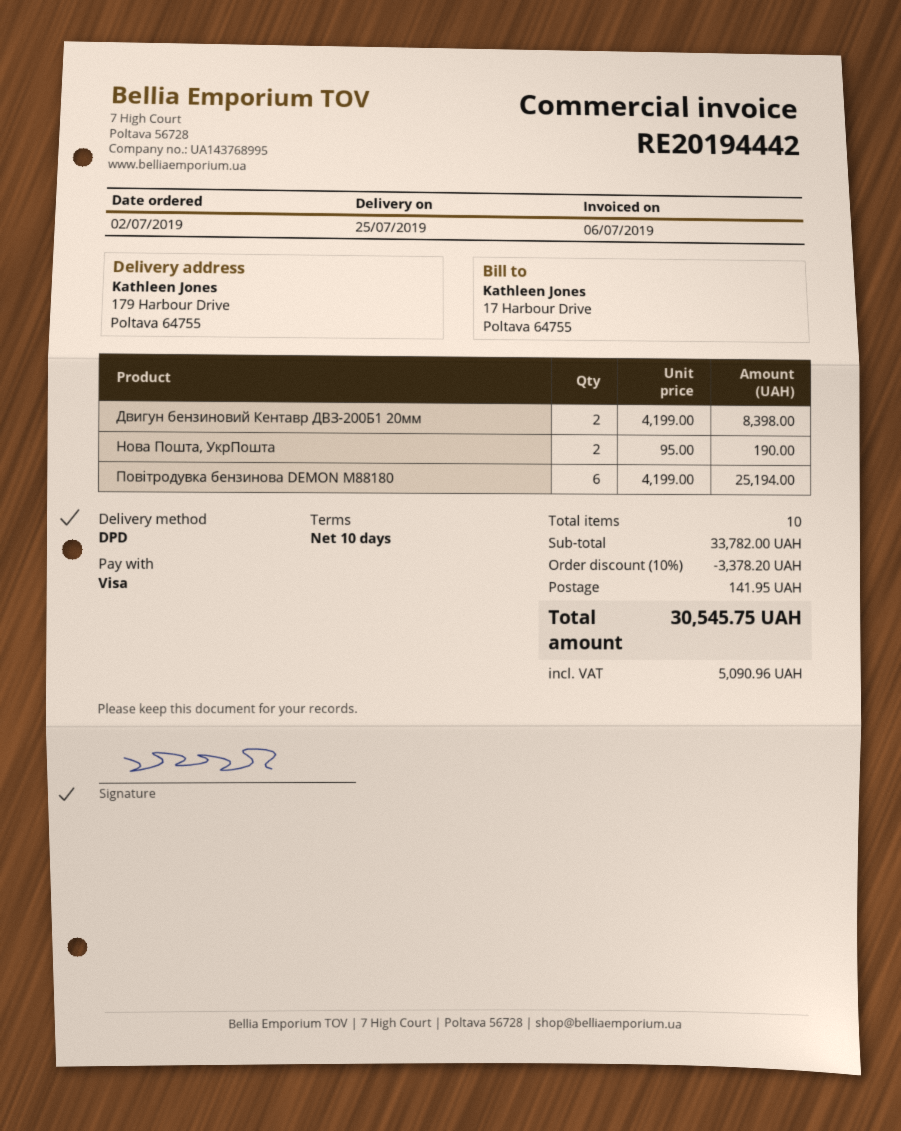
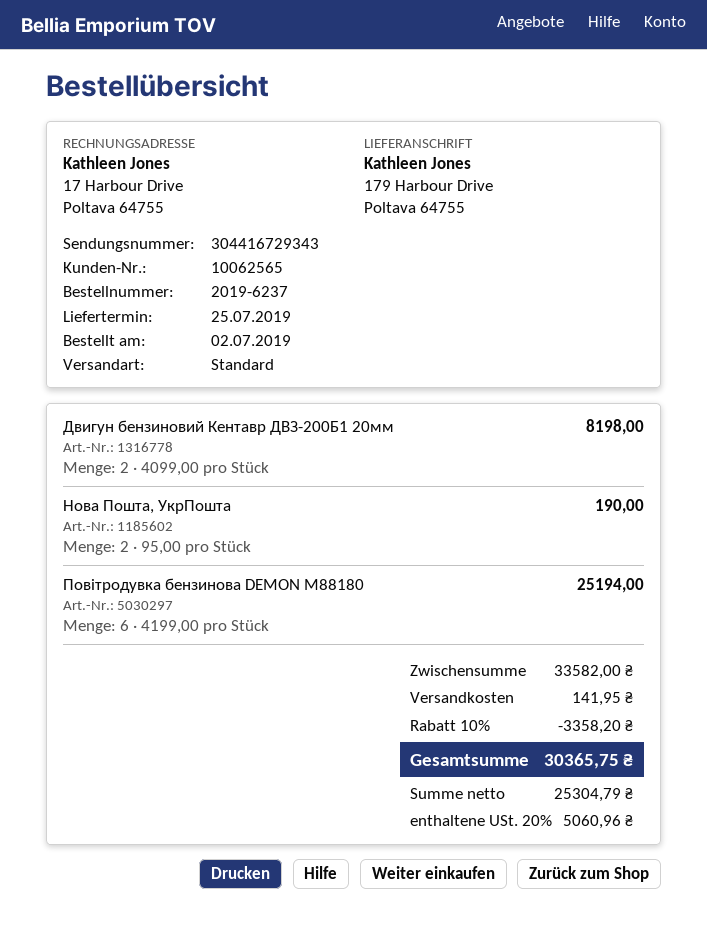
shipping method: DPD -> standard
Двигун бензиновий Кентавр ДВЗ-200Б1 20мм: 2 x 4199.00 = 8398.00 -> 2 x 4099.00 = 8198.00
subtotal: 33782.00 -> 33582.00
discount: 10% = 3378.20 -> 10% = 3358.20
tax: 5090.96 -> 5060.96
total: 30545.75 -> 30365.75

